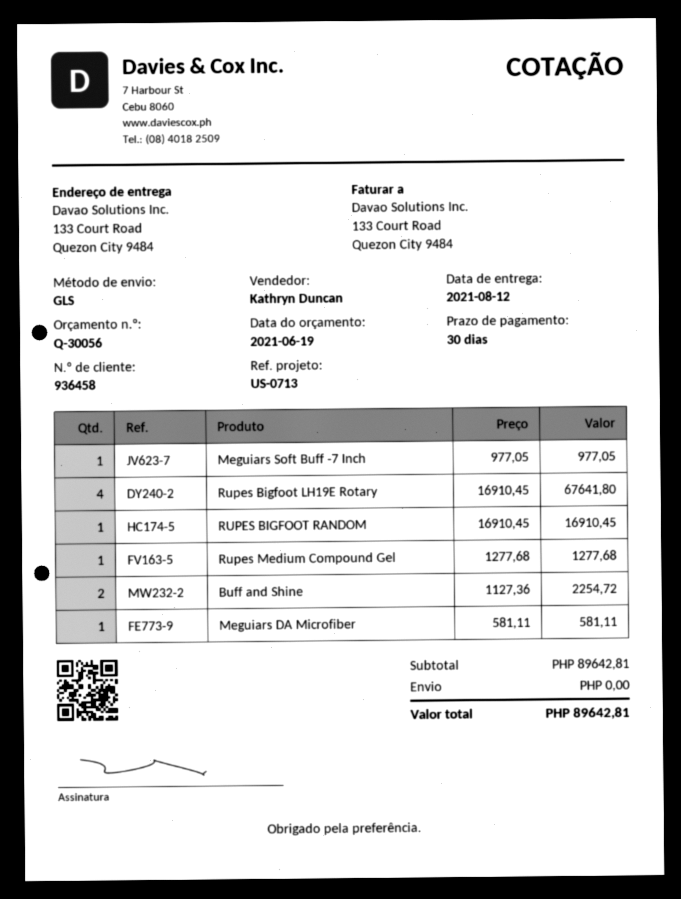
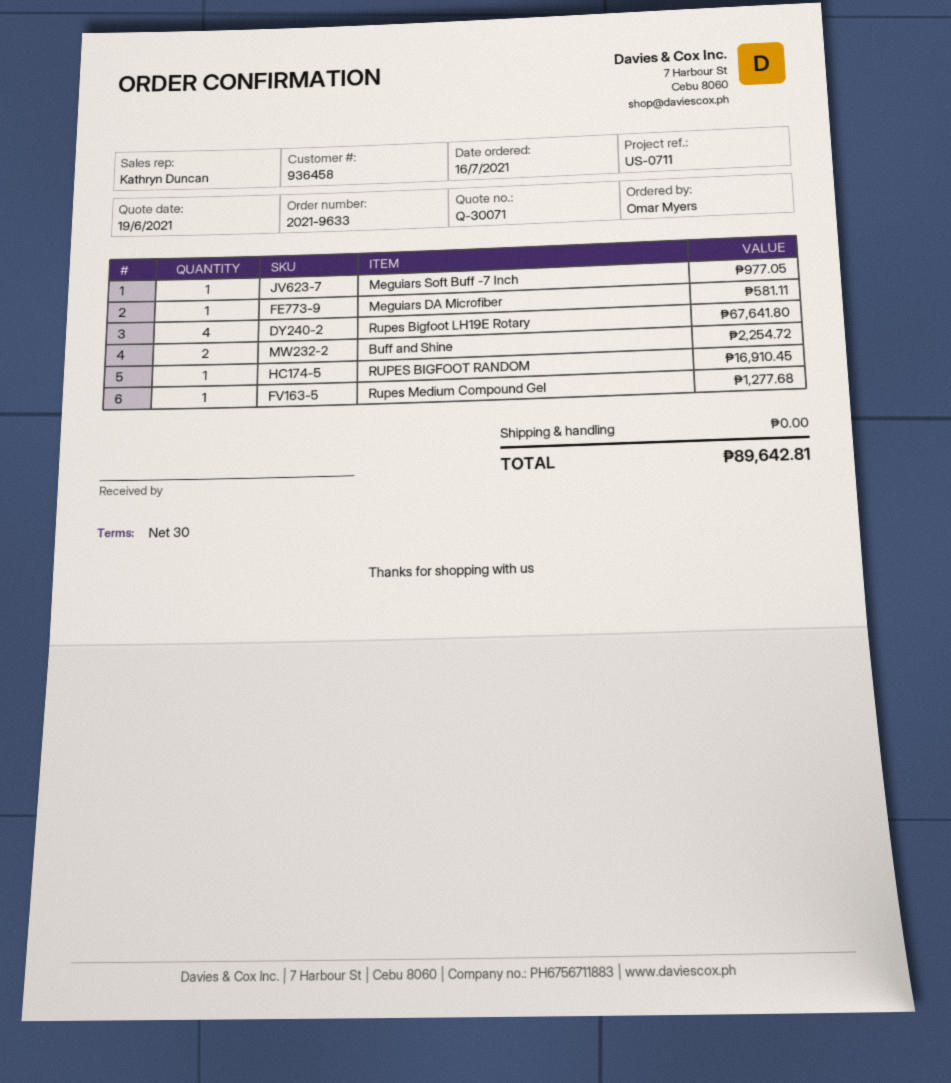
quote number: Q-30056 -> Q-30071
reference: US-0713 -> US-0711

